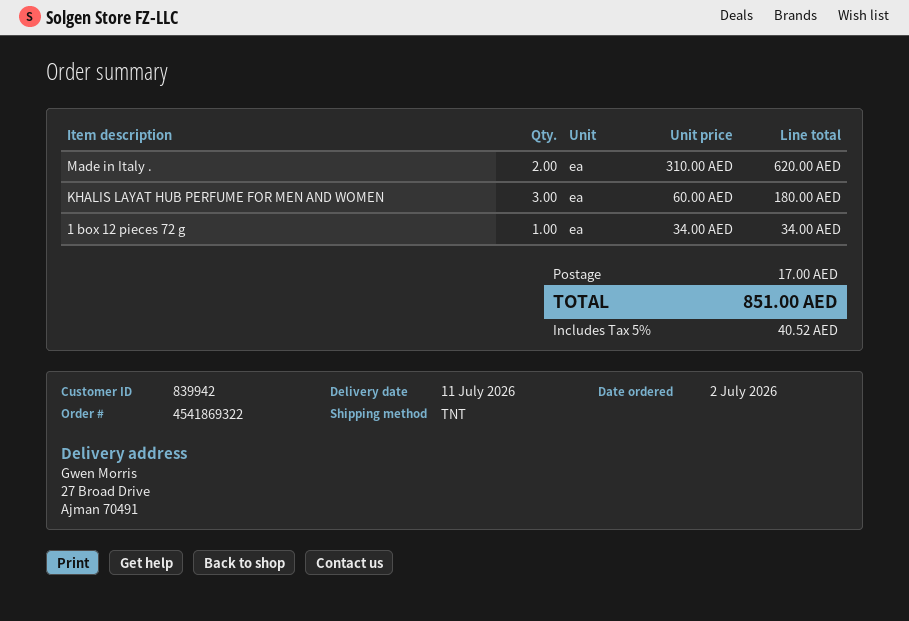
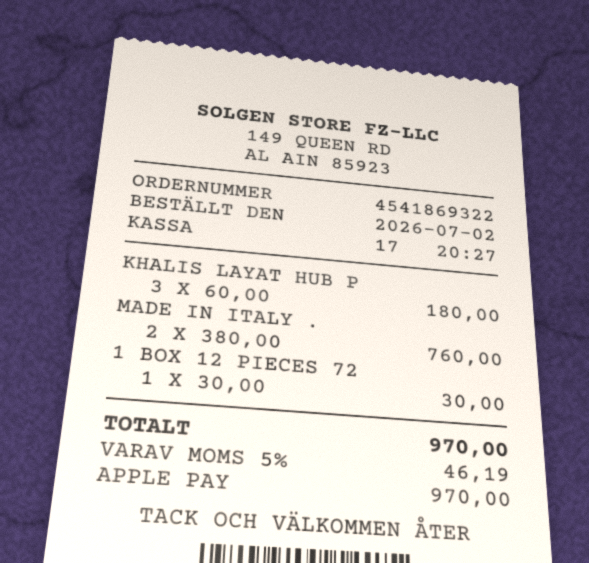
Made in Italy .: 2 x 310.00 = 620.00 -> 2 x 380.00 = 760.00
1 box 12 pieces 72 g: 1 x 34.00 = 34.00 -> 1 x 30.00 = 30.00
shipping: 17.00 -> none
tax: 5% = 40.52 -> 5% = 46.19
total: 851.00 -> 970.00

